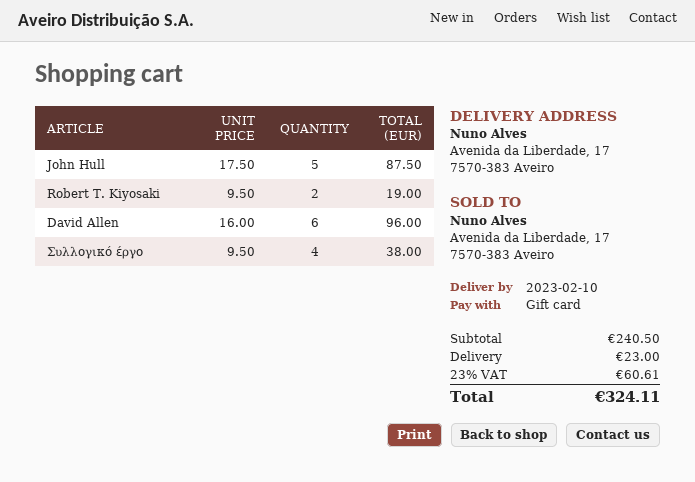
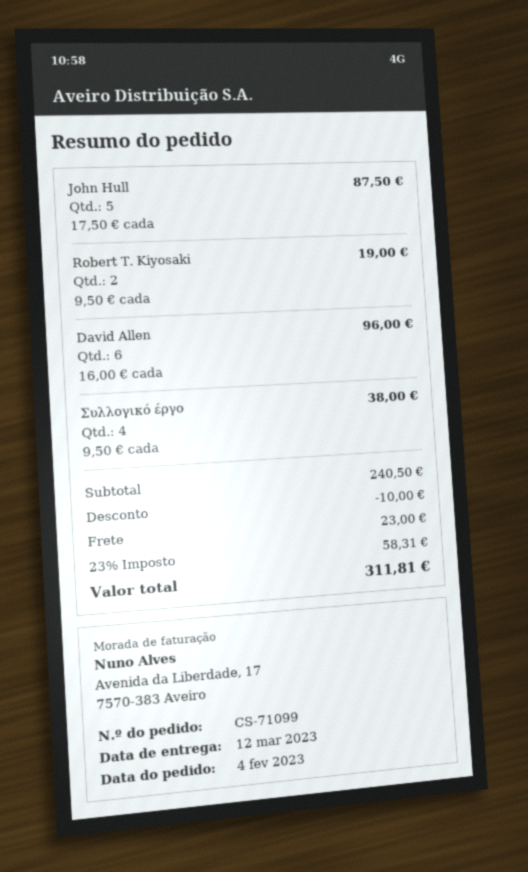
delivery date: 2023-02-10 -> 2023-03-12
discount: none -> 10.00
tax: 23% = 60.61 -> 23% = 58.31
total: 324.11 -> 311.81

